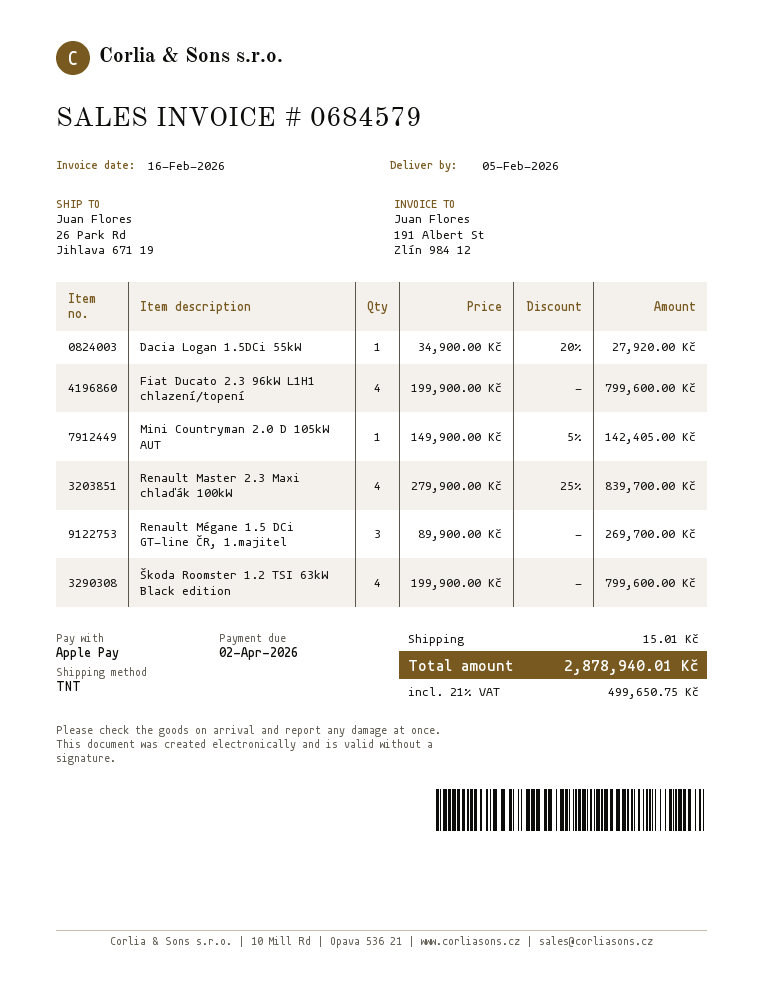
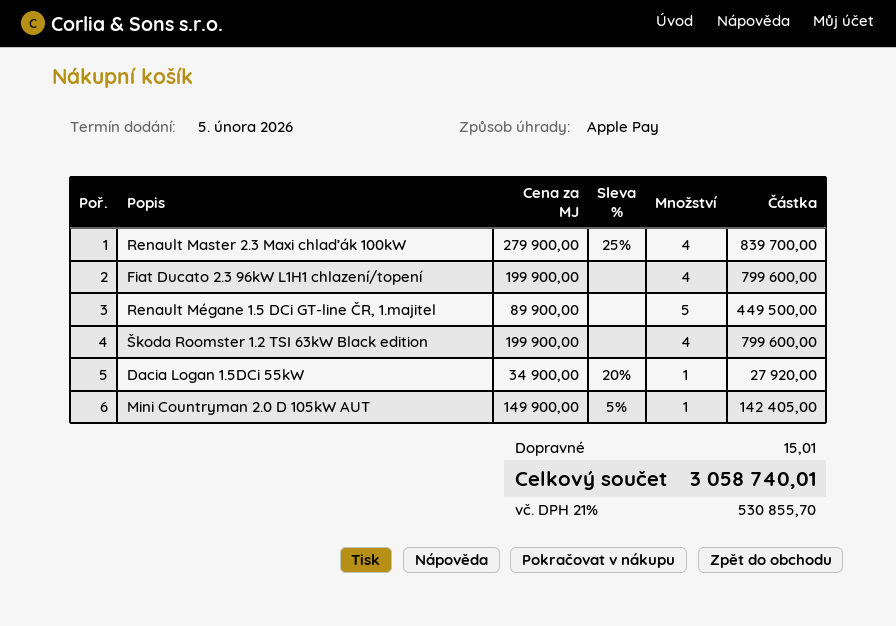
Renault Mégane 1.5 DCi GT-line ČR, 1.majitel: 3 x 89900.00 = 269700.00 -> 5 x 89900.00 = 449500.00
tax: 21% = 499650.75 -> 21% = 530855.70
total: 2878940.01 -> 3058740.01

